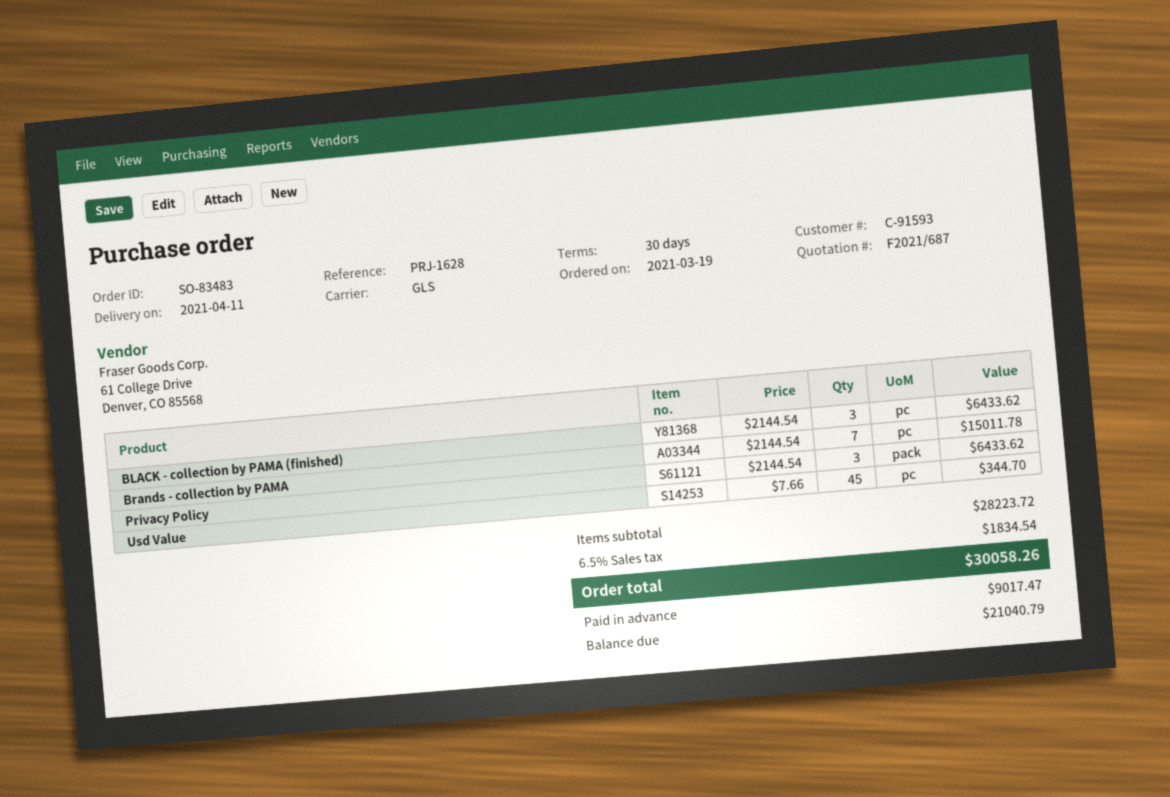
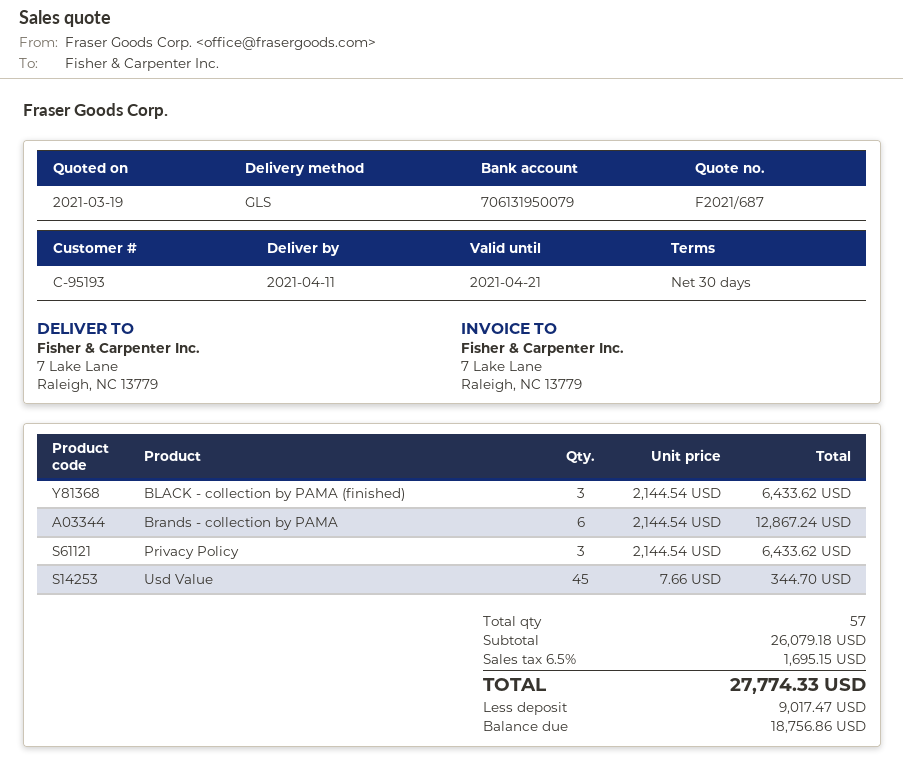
customer number: C-91593 -> C-95193
Brands - collection by PAMA: 7 x 2144.54 = 15011.78 -> 6 x 2144.54 = 12867.24
subtotal: 28223.72 -> 26079.18
tax: 6.5% = 1834.54 -> 6.5% = 1695.15
total: 30058.26 -> 27774.33
balance: 21040.79 -> 18756.86

